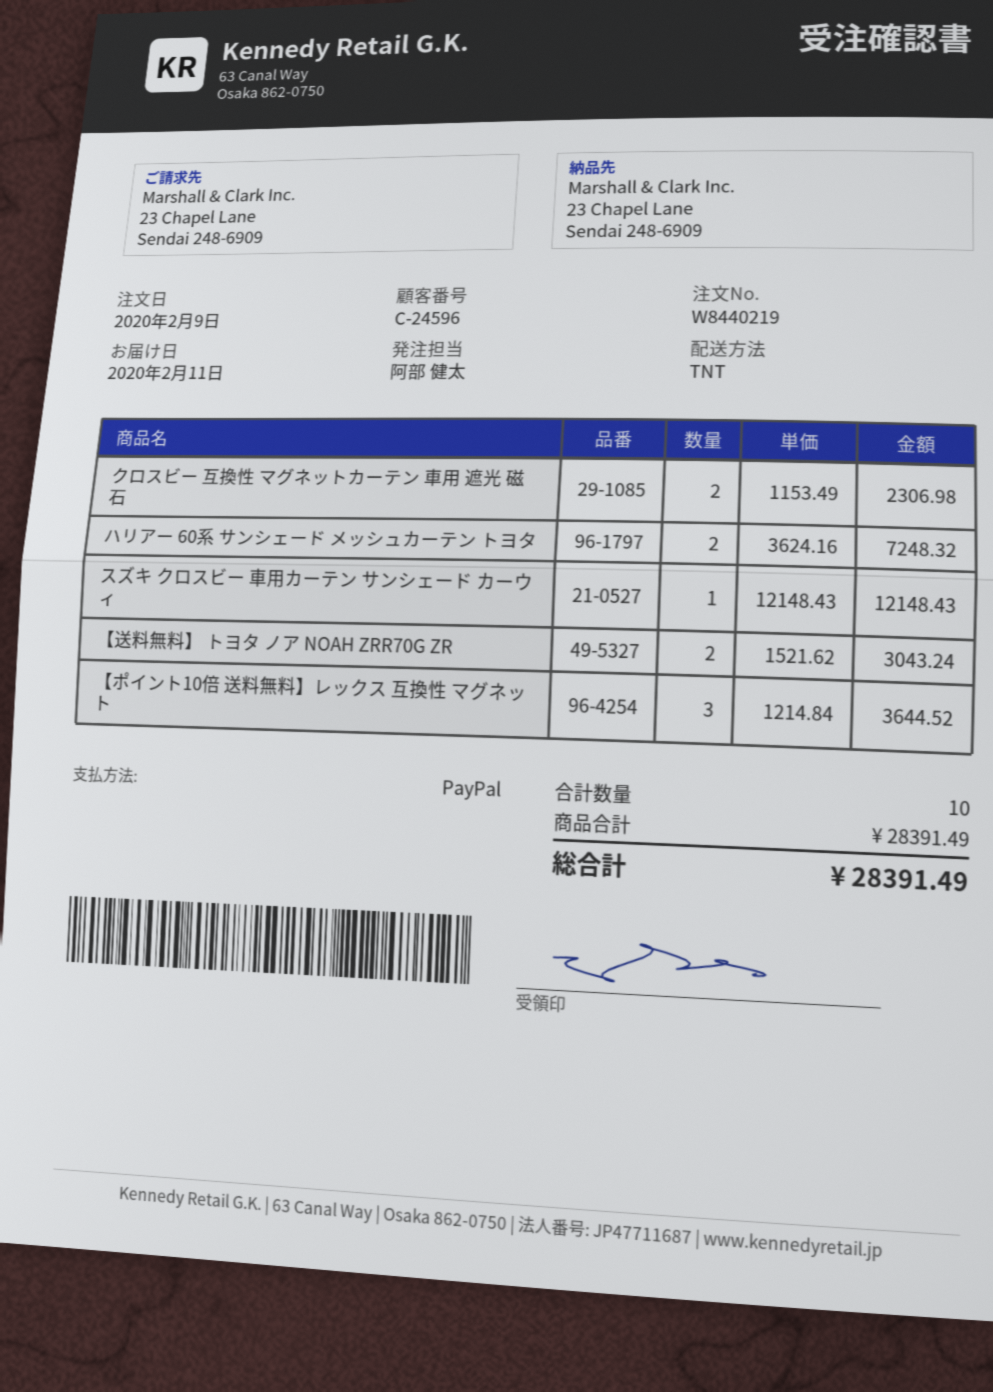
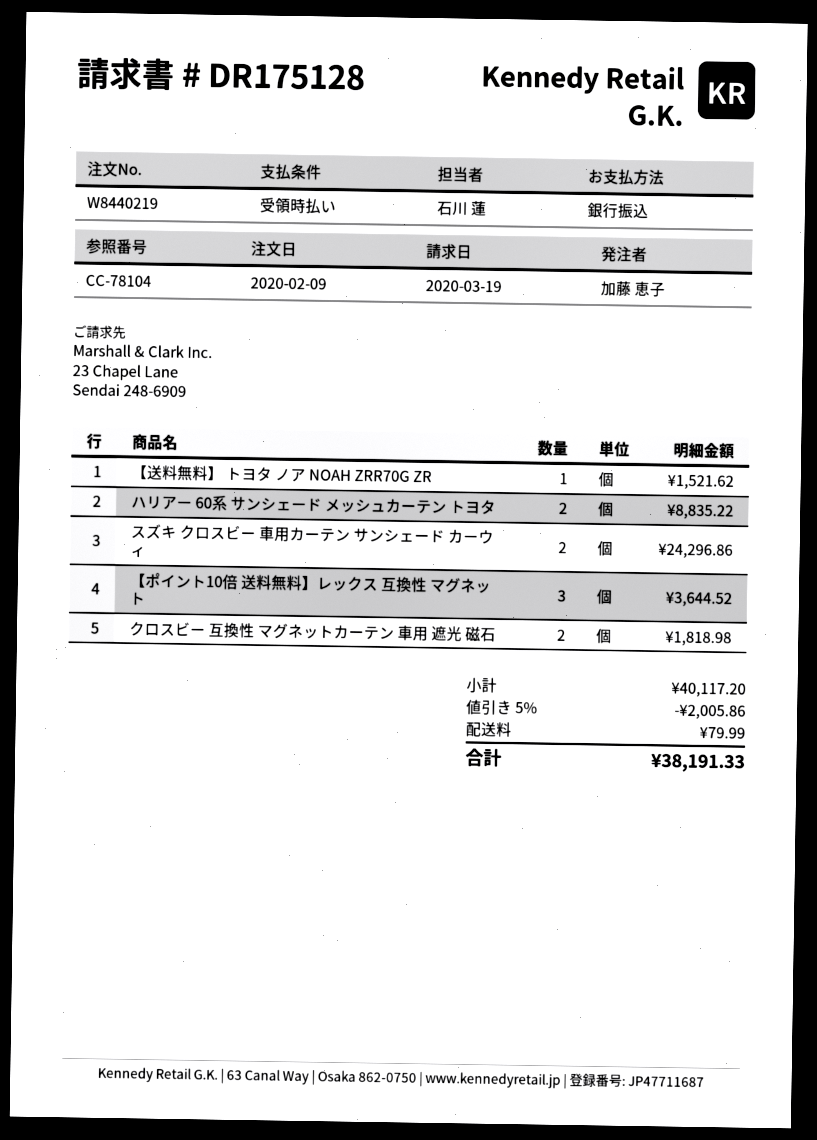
ordered by: 阿部 健太 -> 加藤 恵子
payment method: PayPal -> bank transfer
クロスビー 互換性 マグネットカーテン 車用 遮光 磁石: 2 for 2306.98 -> 2 for 1818.98
ハリアー 60系 サンシェード メッシュカーテン トヨタ: 2 for 7248.32 -> 2 for 8835.22
スズキ クロスビー 車用カーテン サンシェード カーウィ: 1 for 12148.43 -> 2 for 24296.86
【送料無料】 トヨタ ノア NOAH ZRR70G ZR: 2 for 3043.24 -> 1 for 1521.62
subtotal: 28391.49 -> 40117.20
discount: none -> 5% = 2005.86
shipping: none -> 79.99
total: 28391.49 -> 38191.33

